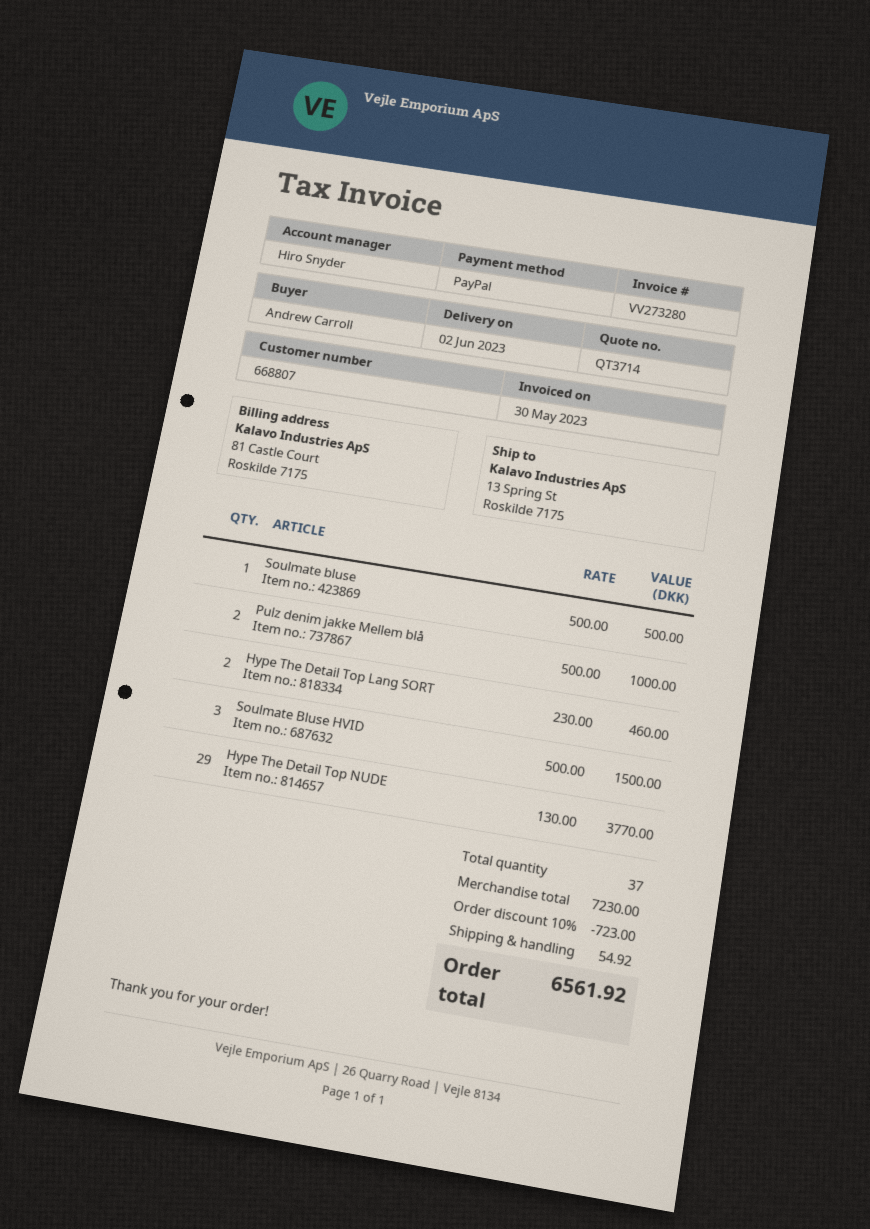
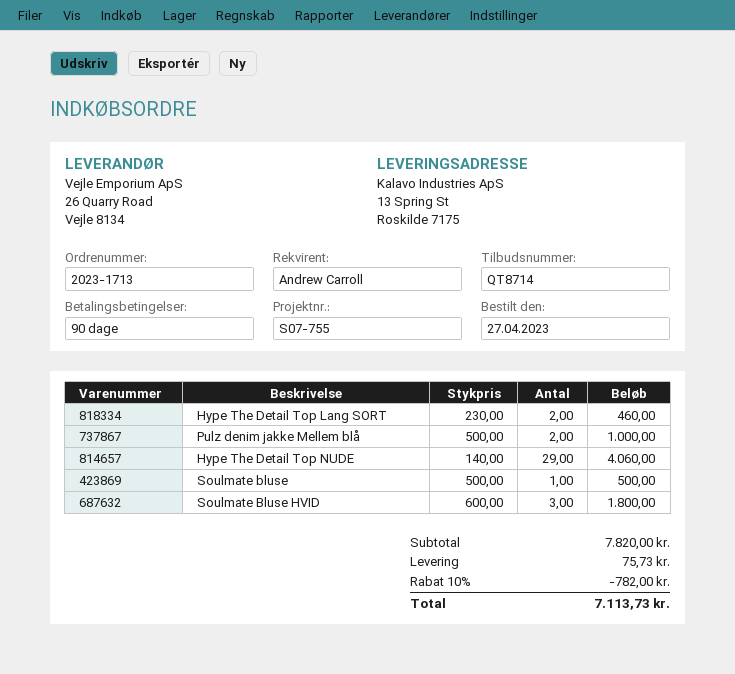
quote number: QT3714 -> QT8714
Soulmate Bluse HVID: 3 x 500.00 = 1500.00 -> 3 x 600.00 = 1800.00
Hype The Detail Top NUDE: 29 x 130.00 = 3770.00 -> 29 x 140.00 = 4060.00
subtotal: 7230.00 -> 7820.00
discount: 10% = 723.00 -> 10% = 782.00
shipping: 54.92 -> 75.73
total: 6561.92 -> 7113.73

